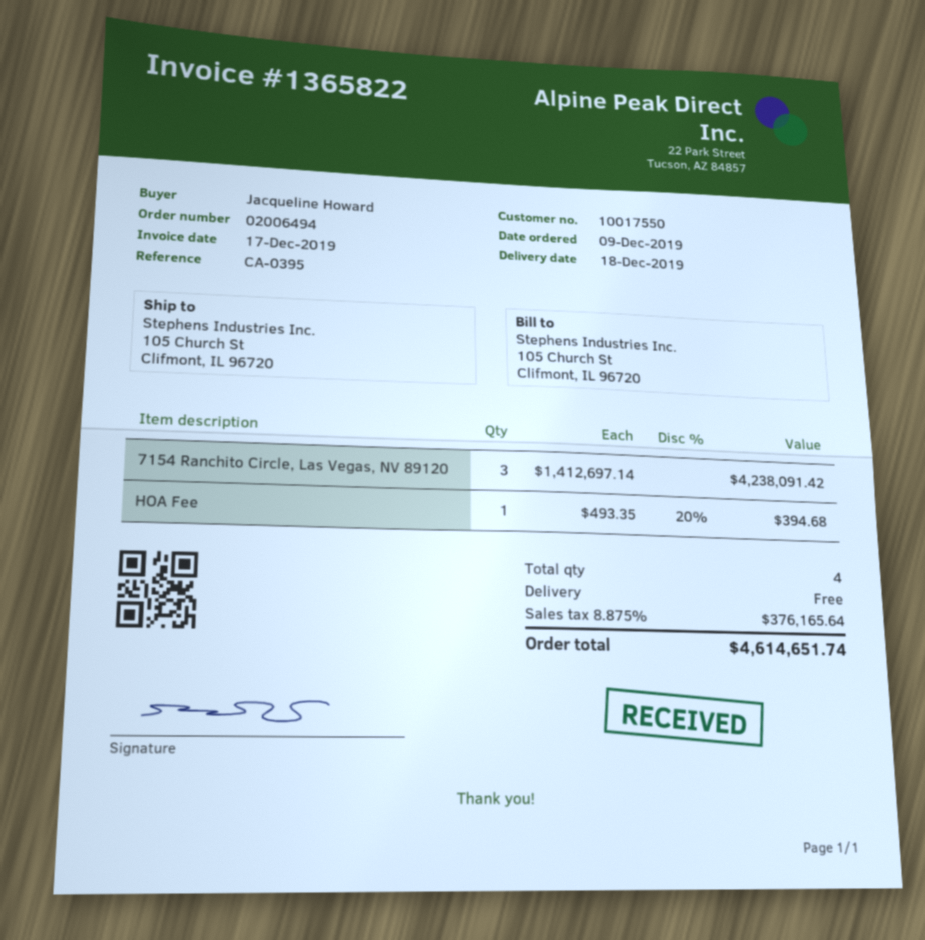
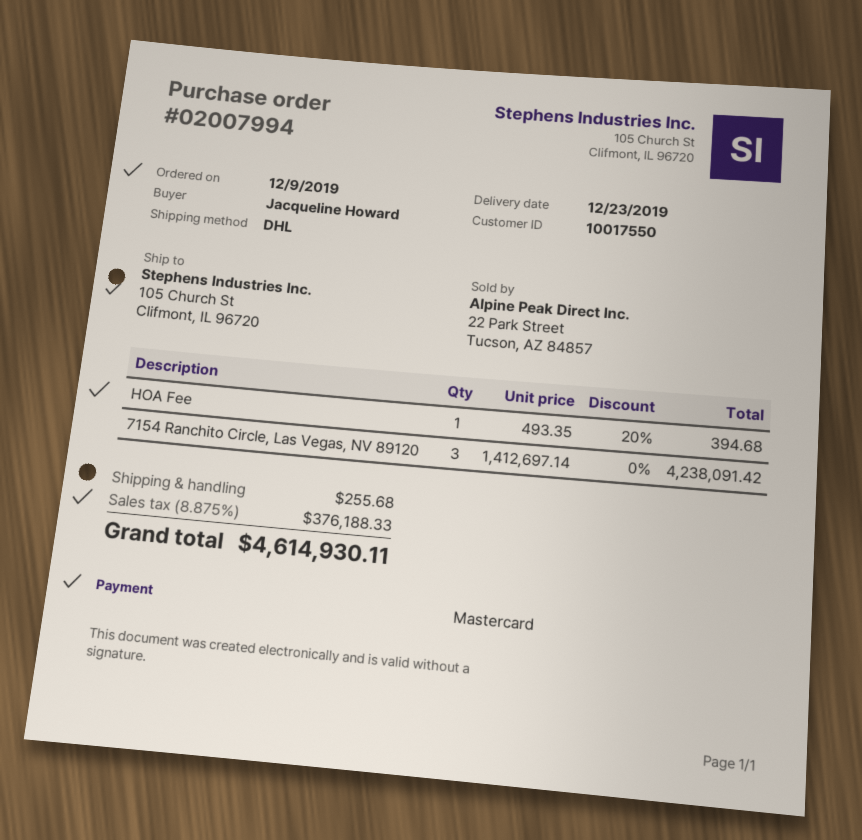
order number: 02006494 -> 02007994
delivery date: 2019-12-18 -> 2019-12-23
shipping: 0.00 -> 255.68
tax: 8.875% = 376165.64 -> 8.875% = 376188.33
total: 4614651.74 -> 4614930.11

